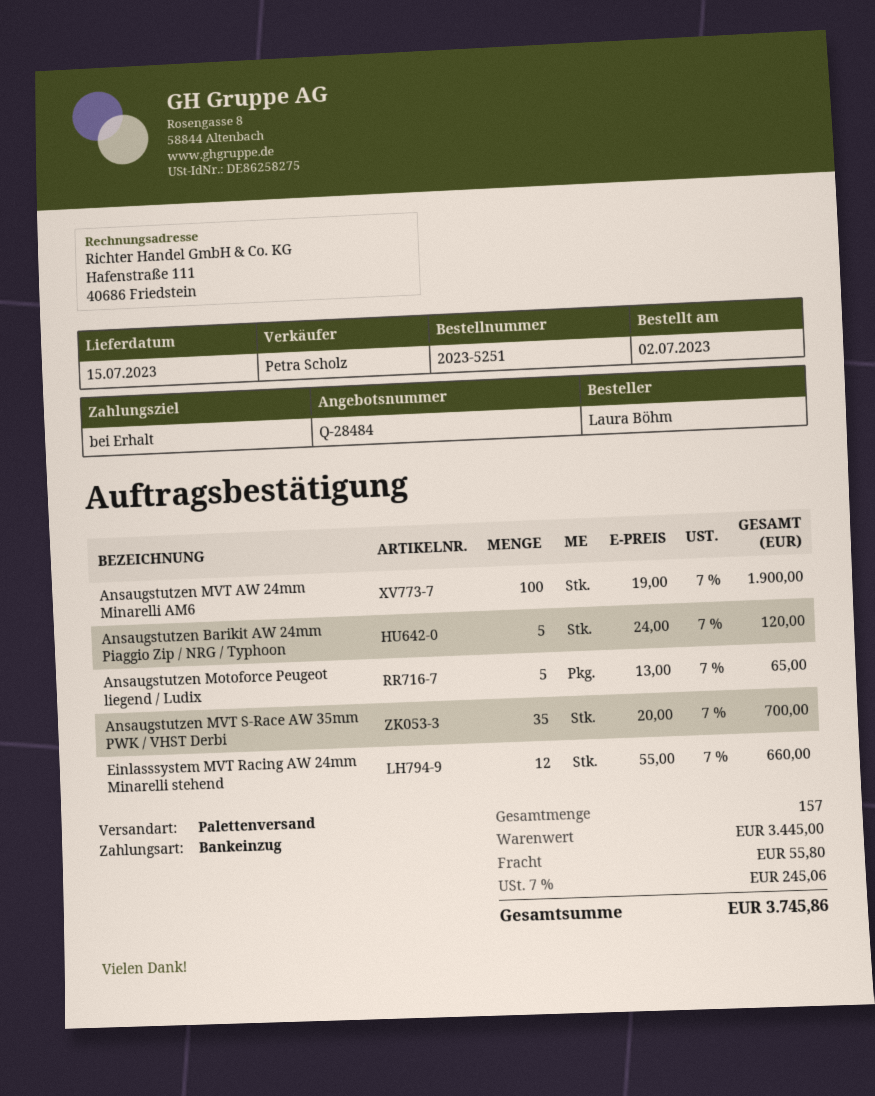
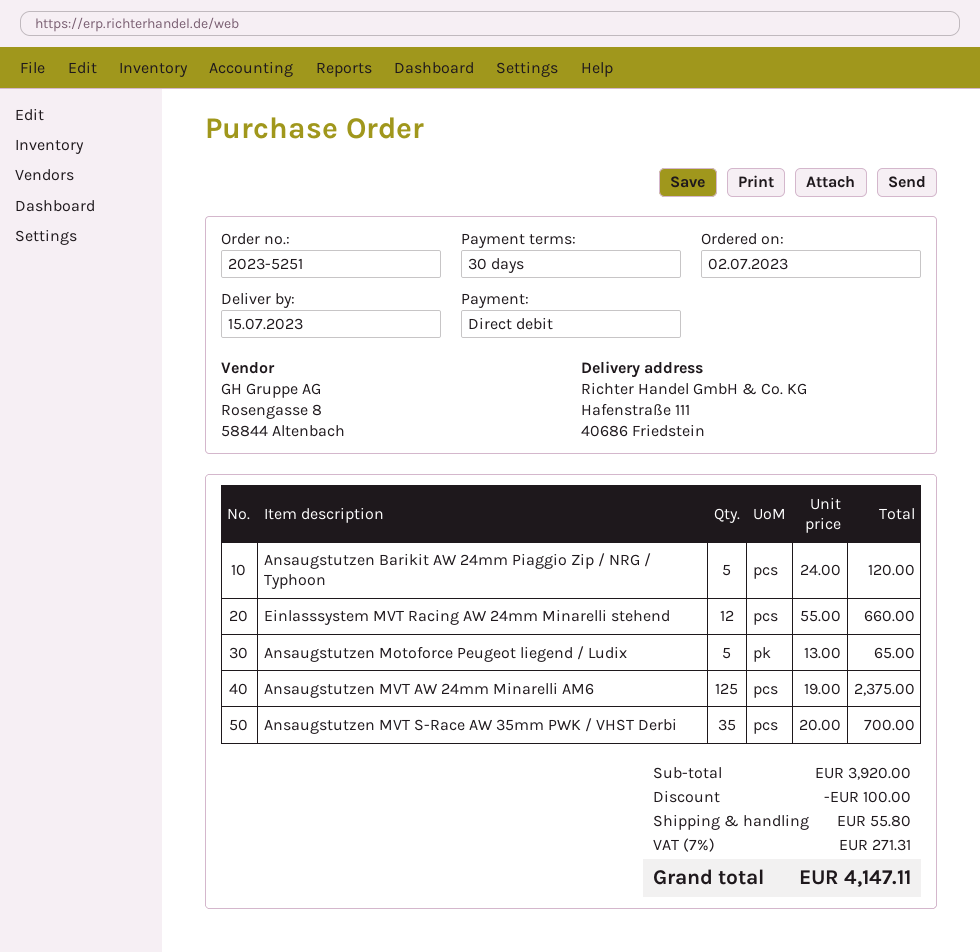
payment terms: on receipt -> 30 days
Ansaugstutzen MVT AW 24mm Minarelli AM6: 100 x 19.00 = 1900.00 -> 125 x 19.00 = 2375.00
subtotal: 3445.00 -> 3920.00
discount: none -> 100.00
tax: 7% = 245.06 -> 7% = 271.31
total: 3745.86 -> 4147.11

